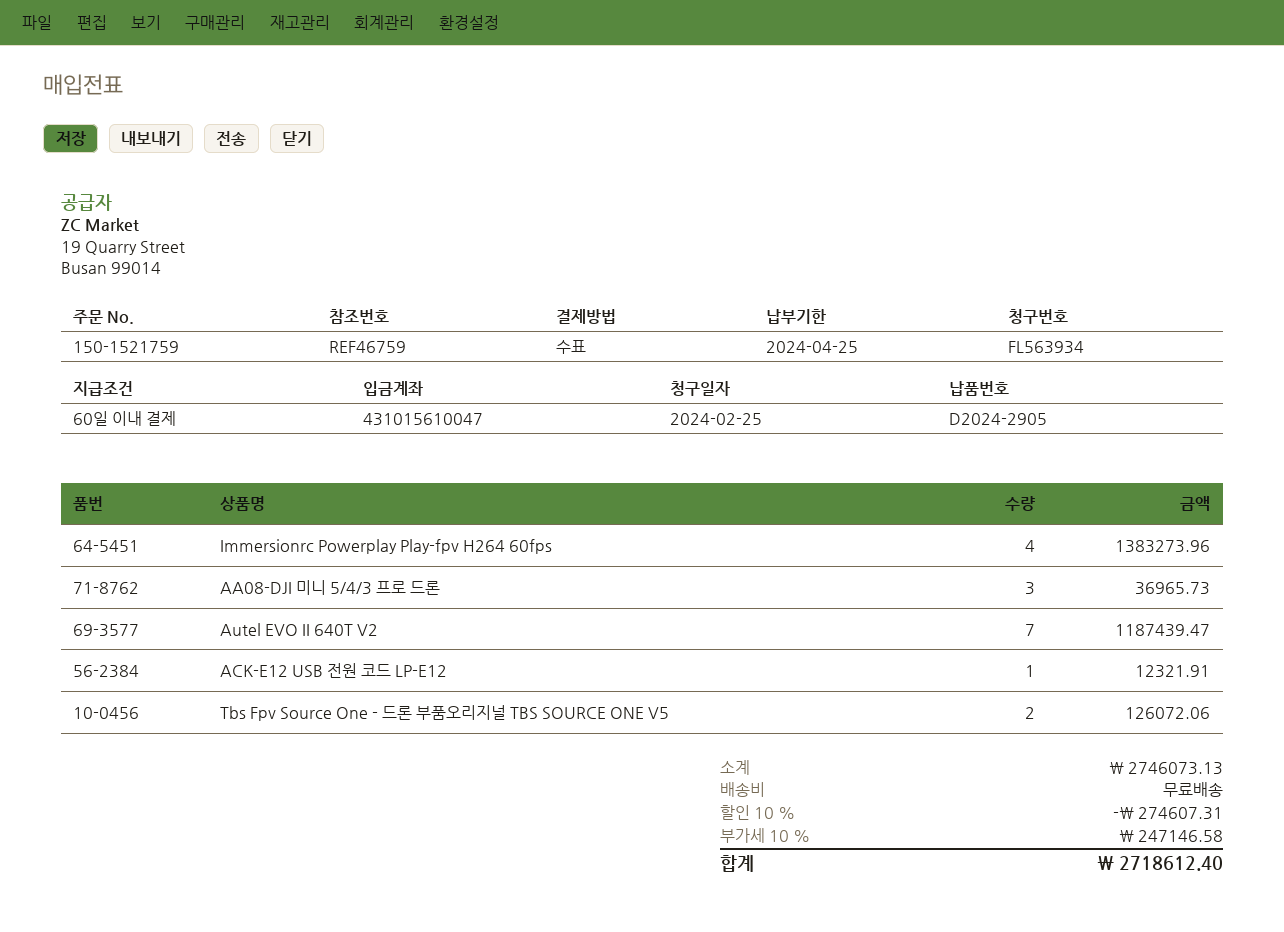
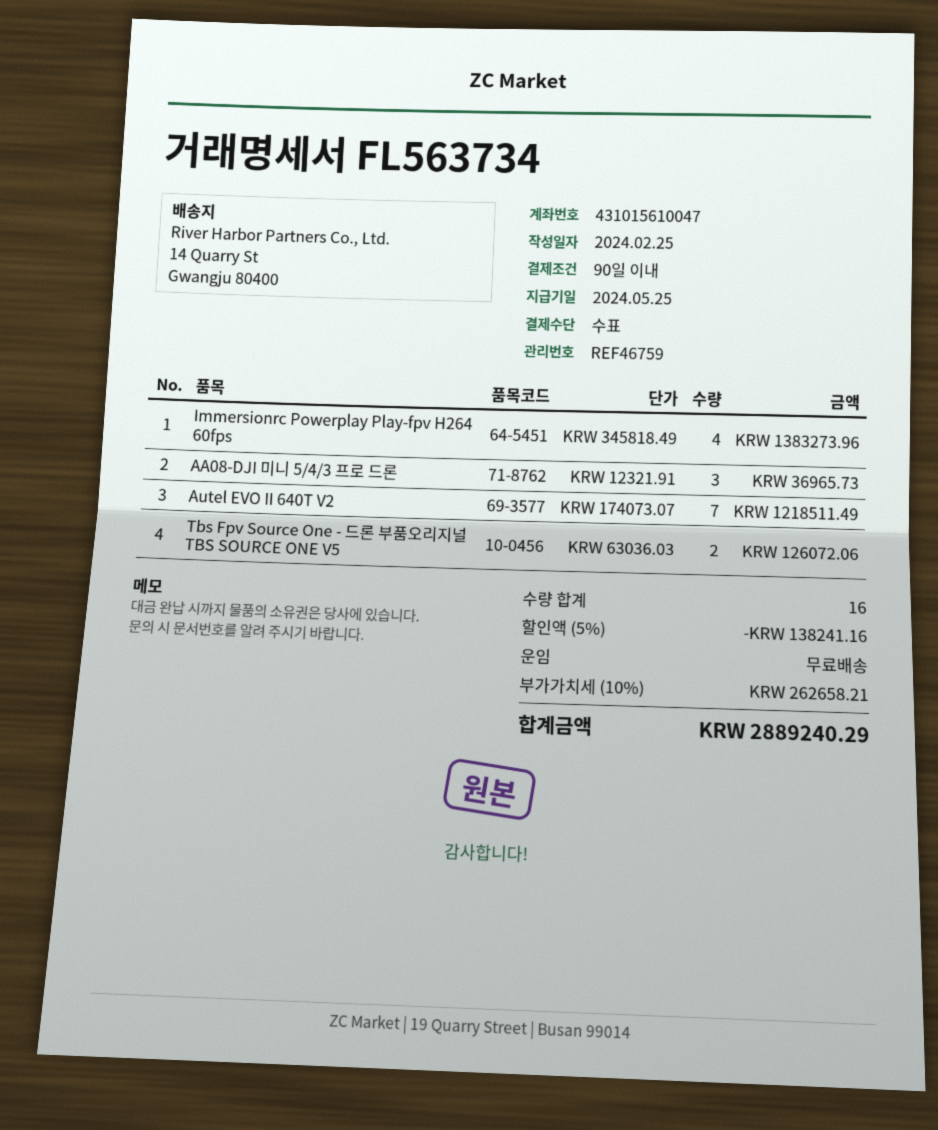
invoice number: FL563934 -> FL563734
payment terms: 60 days -> 90 days
due date: 2024-04-25 -> 2024-05-25
Autel EVO II 640T V2: 7 for 1187439.47 -> 7 for 1218511.49
ACK-E12 USB 전원 코드 LP-E12: 1 for 12321.91 -> none
discount: 10% = 274607.31 -> 5% = 138241.16
tax: 10% = 247146.58 -> 10% = 262658.21
total: 2718612.40 -> 2889240.29

